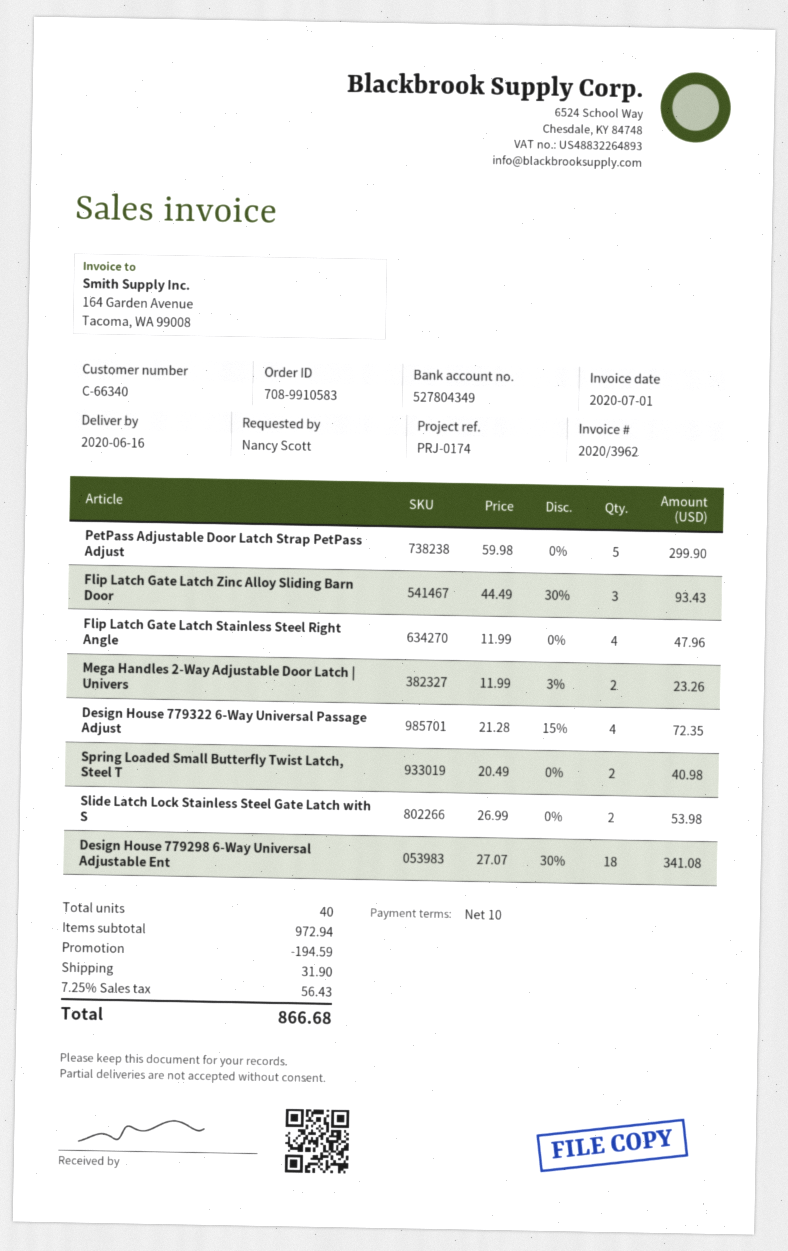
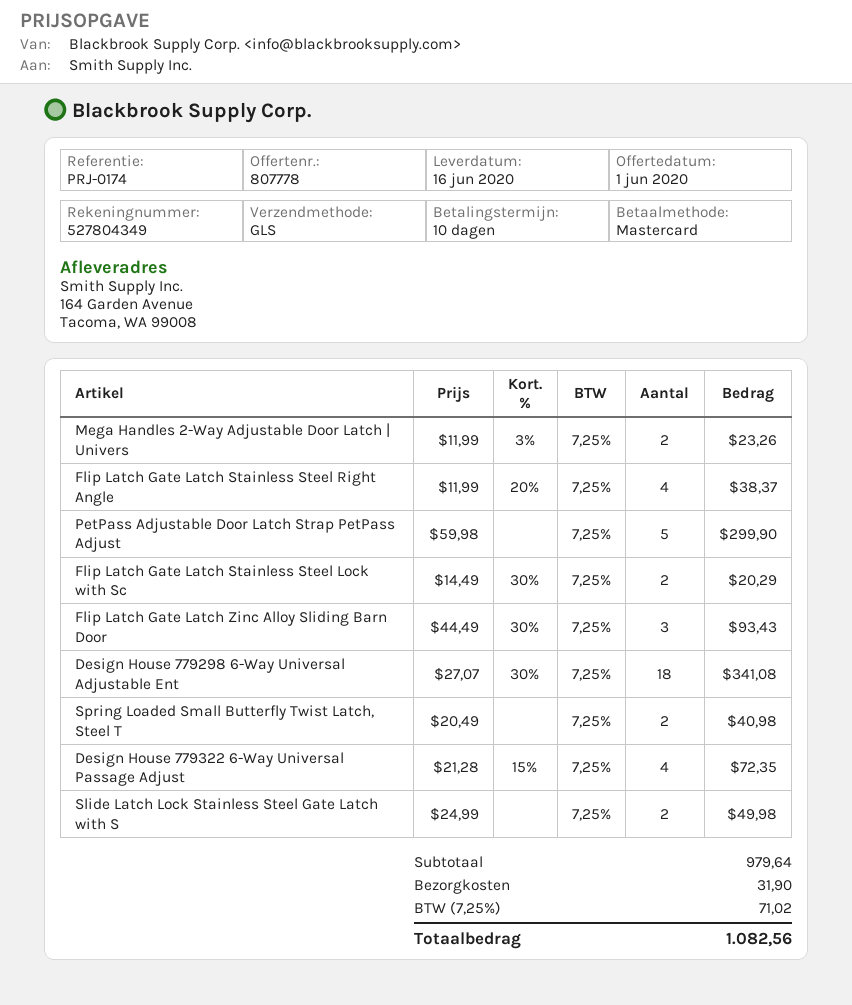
Flip Latch Gate Latch Stainless Steel Right Angle: 4 x 11.99 = 47.96 -> 4 x 11.99 - 20% = 38.37
Slide Latch Lock Stainless Steel Gate Latch with S: 2 x 26.99 = 53.98 -> 2 x 24.99 = 49.98
Flip Latch Gate Latch Stainless Steel Lock with Sc: none -> 2 x 14.49 - 30% = 20.29
subtotal: 972.94 -> 979.64
discount: 194.59 -> none
tax: 7.25% = 56.43 -> 7.25% = 71.02
total: 866.68 -> 1082.56

